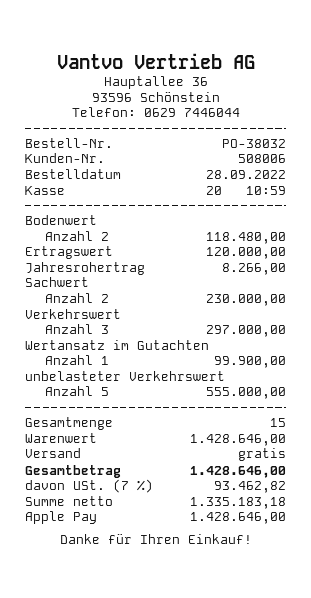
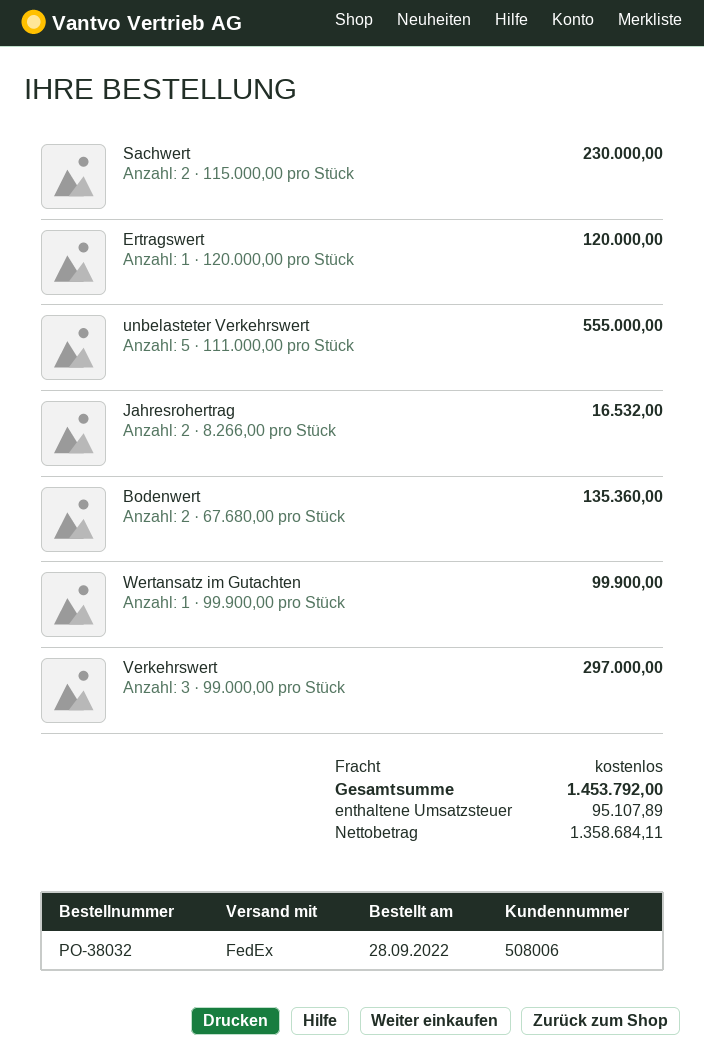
Bodenwert: 2 for 118480.00 -> 2 for 135360.00
Jahresrohertrag: 1 for 8266.00 -> 2 for 16532.00
net: 1335183.18 -> 1358684.11
tax: 93462.82 -> 95107.89
total: 1428646.00 -> 1453792.00

